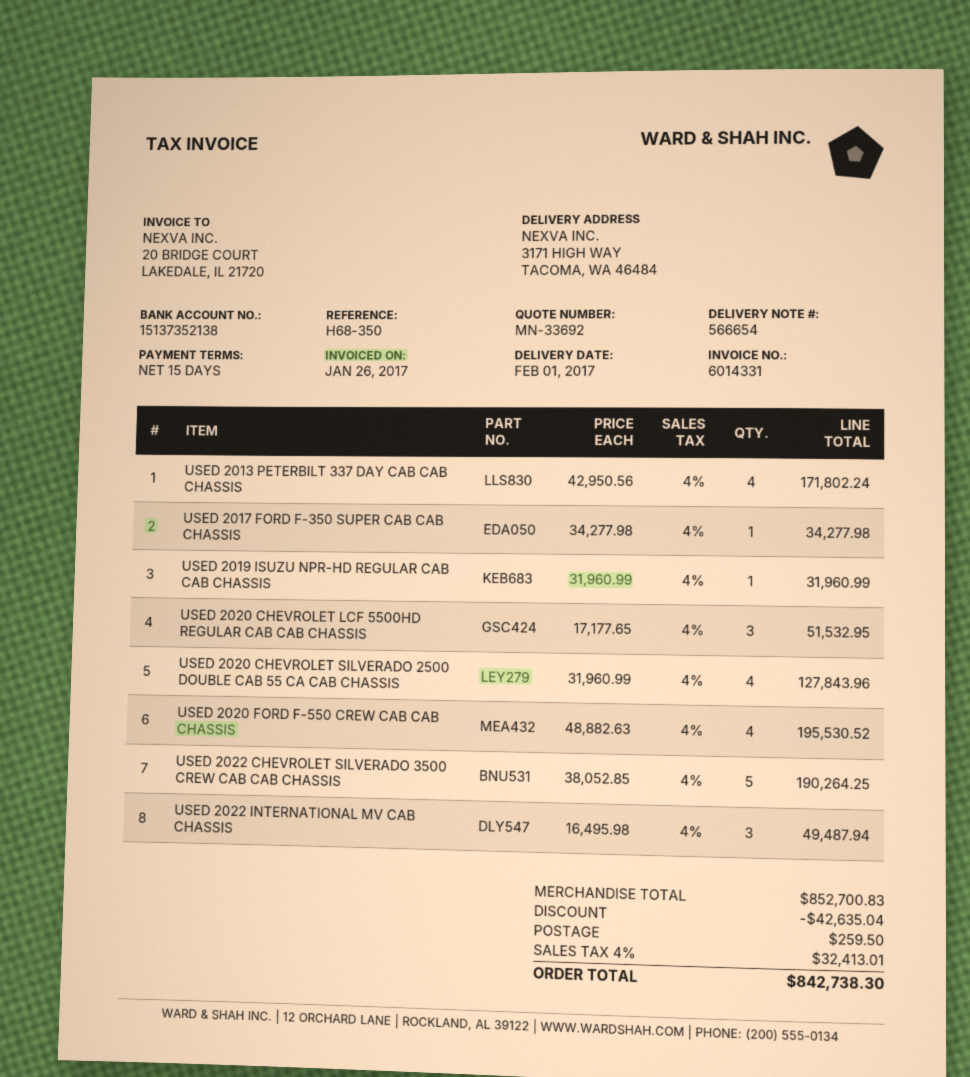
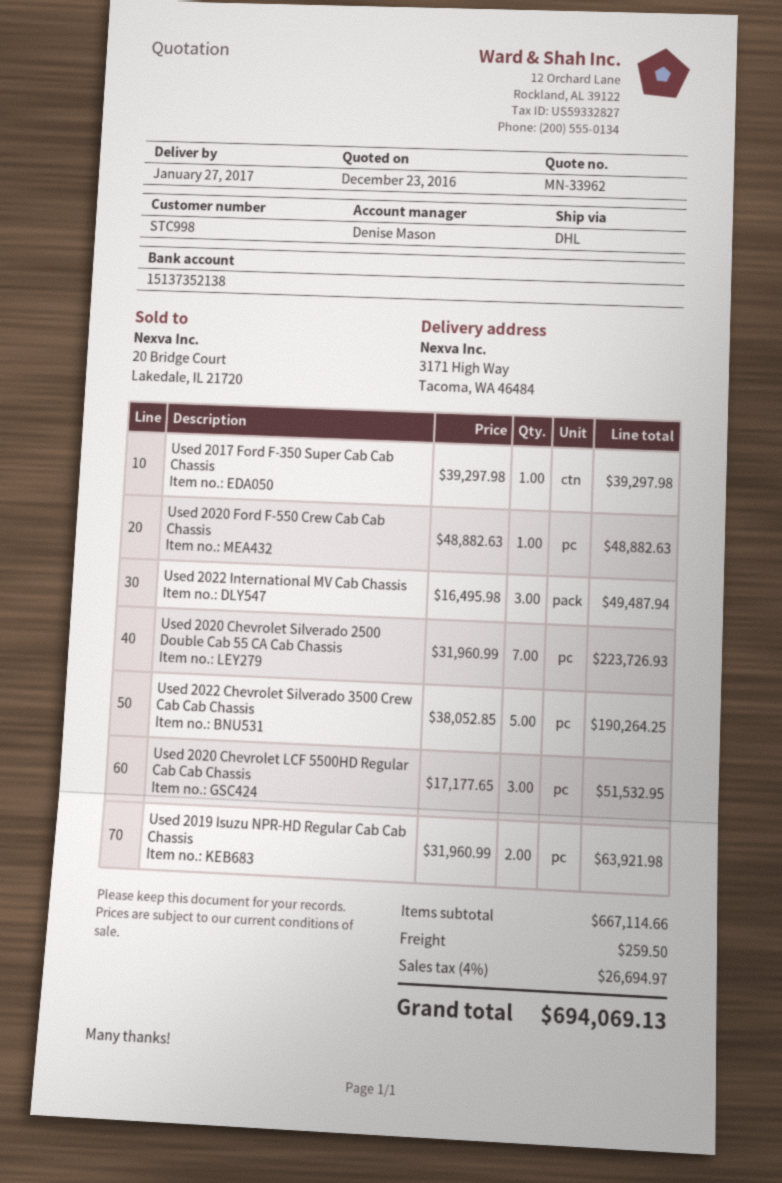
quote number: MN-33692 -> MN-33962
delivery date: 2017-02-01 -> 2017-01-27
USED 2013 PETERBILT 337 DAY CAB CAB CHASSIS: 4 x 42950.56 = 171802.24 -> none
USED 2017 FORD F-350 SUPER CAB CAB CHASSIS: 1 x 34277.98 = 34277.98 -> 1 x 39297.98 = 39297.98
USED 2019 ISUZU NPR-HD REGULAR CAB CAB CHASSIS: 1 x 31960.99 = 31960.99 -> 2 x 31960.99 = 63921.98
USED 2020 CHEVROLET SILVERADO 2500 DOUBLE CAB 55 CA CAB CHASSIS: 4 x 31960.99 = 127843.96 -> 7 x 31960.99 = 223726.93
USED 2020 FORD F-550 CREW CAB CAB CHASSIS: 4 x 48882.63 = 195530.52 -> 1 x 48882.63 = 48882.63
subtotal: 852700.83 -> 667114.66
discount: 42635.04 -> none
tax: 4% = 32413.01 -> 4% = 26694.97
total: 842738.30 -> 694069.13

